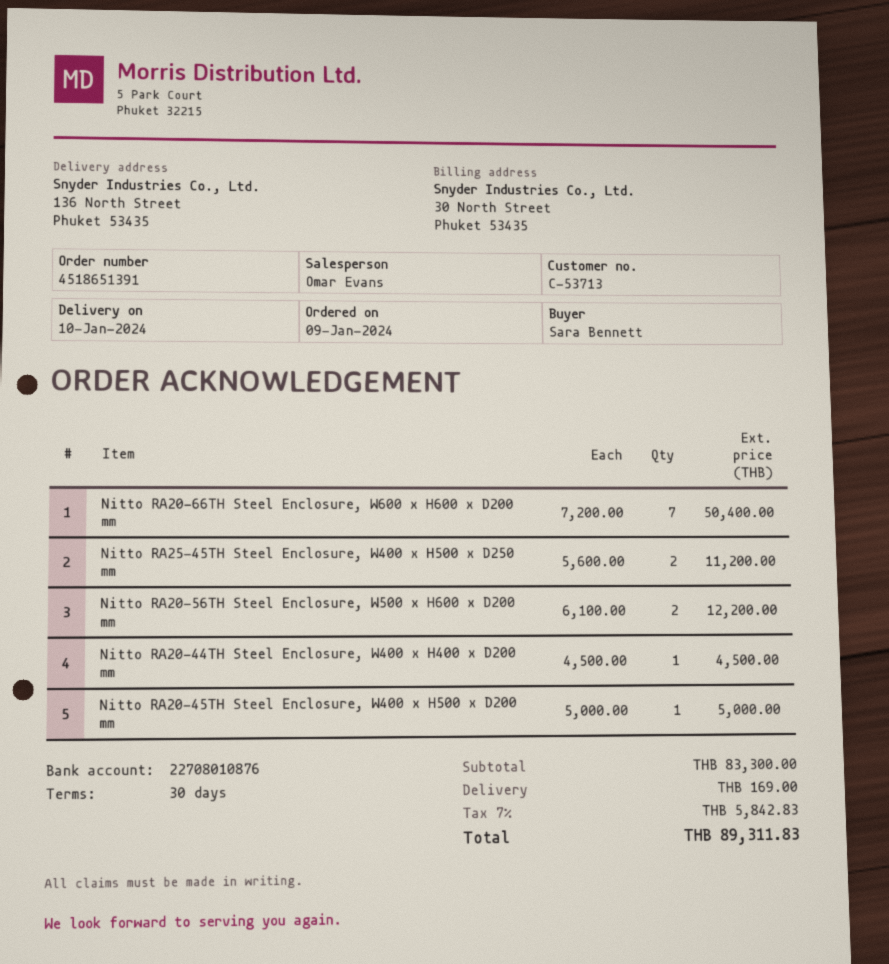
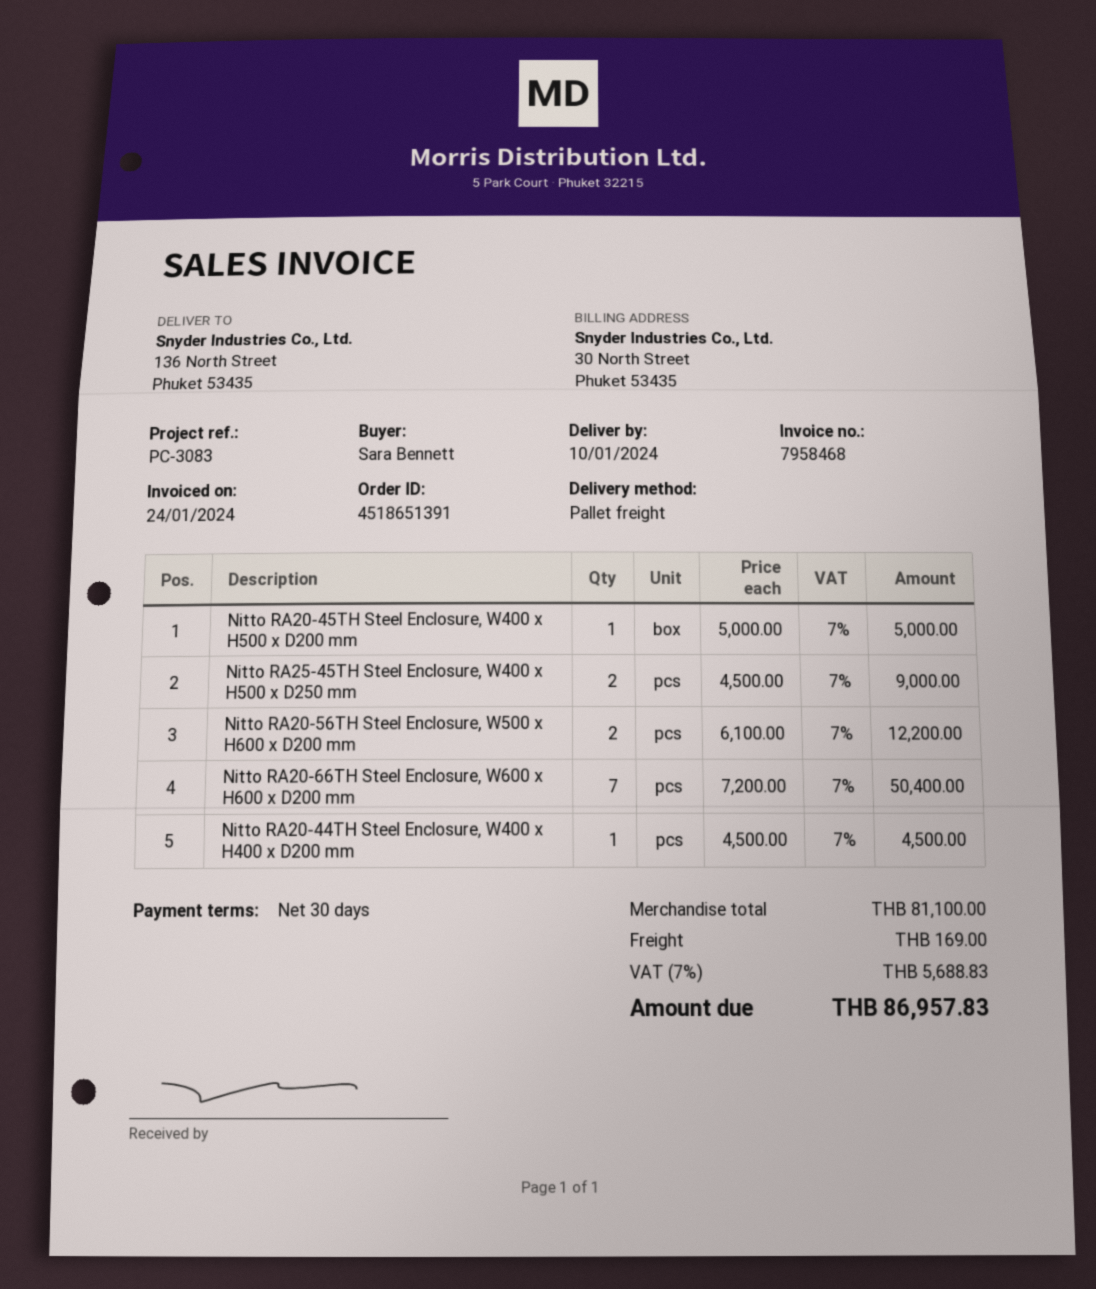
Nitto RA25-45TH Steel Enclosure, W400 x H500 x D250 mm: 2 x 5600.00 = 11200.00 -> 2 x 4500.00 = 9000.00
subtotal: 83300.00 -> 81100.00
tax: 7% = 5842.83 -> 7% = 5688.83
total: 89311.83 -> 86957.83

